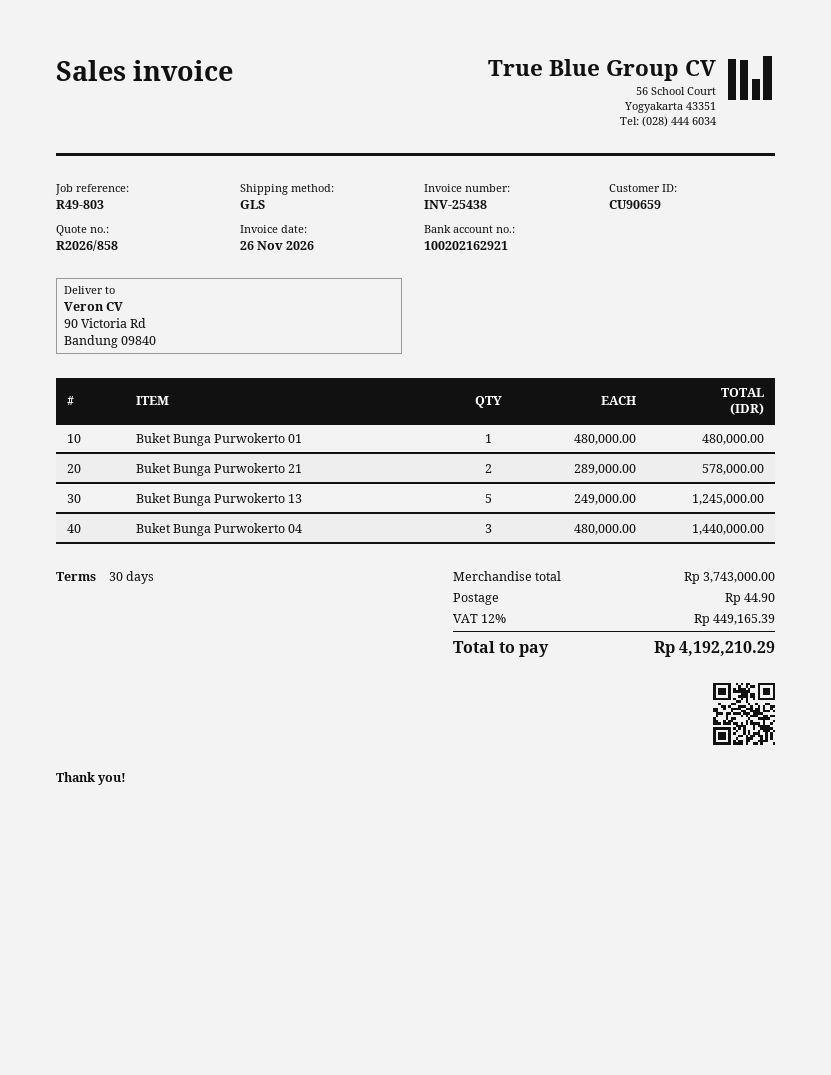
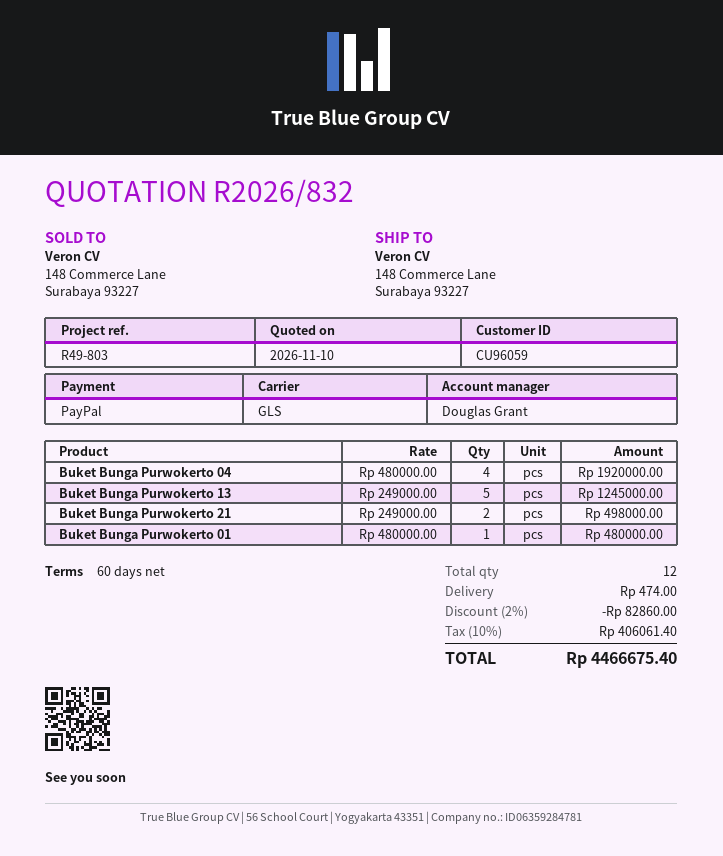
quote number: R2026/858 -> R2026/832
payment terms: 30 days -> 60 days
customer number: CU90659 -> CU96059
ship to: 90 Victoria Rd, Bandung 09840 -> 148 Commerce Lane, Surabaya 93227
Buket Bunga Purwokerto 21: 2 x 289000.00 = 578000.00 -> 2 x 249000.00 = 498000.00
Buket Bunga Purwokerto 04: 3 x 480000.00 = 1440000.00 -> 4 x 480000.00 = 1920000.00
discount: none -> 2% = 82860.00
shipping: 44.90 -> 474.00
tax: 12% = 449165.39 -> 10% = 406061.40
total: 4192210.29 -> 4466675.40

